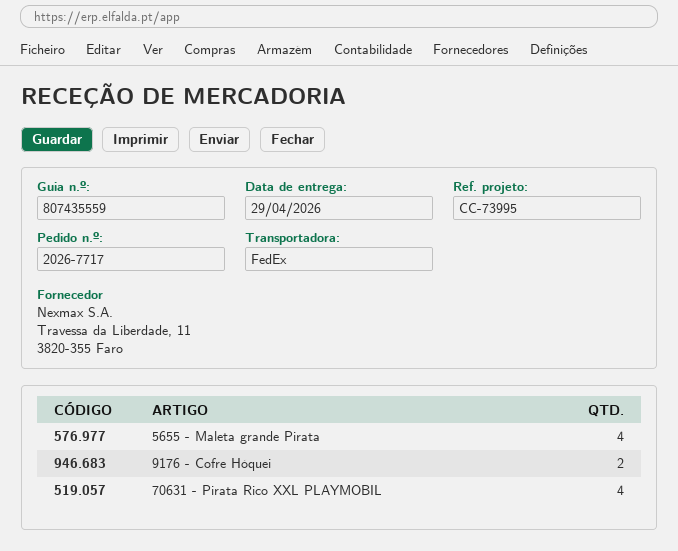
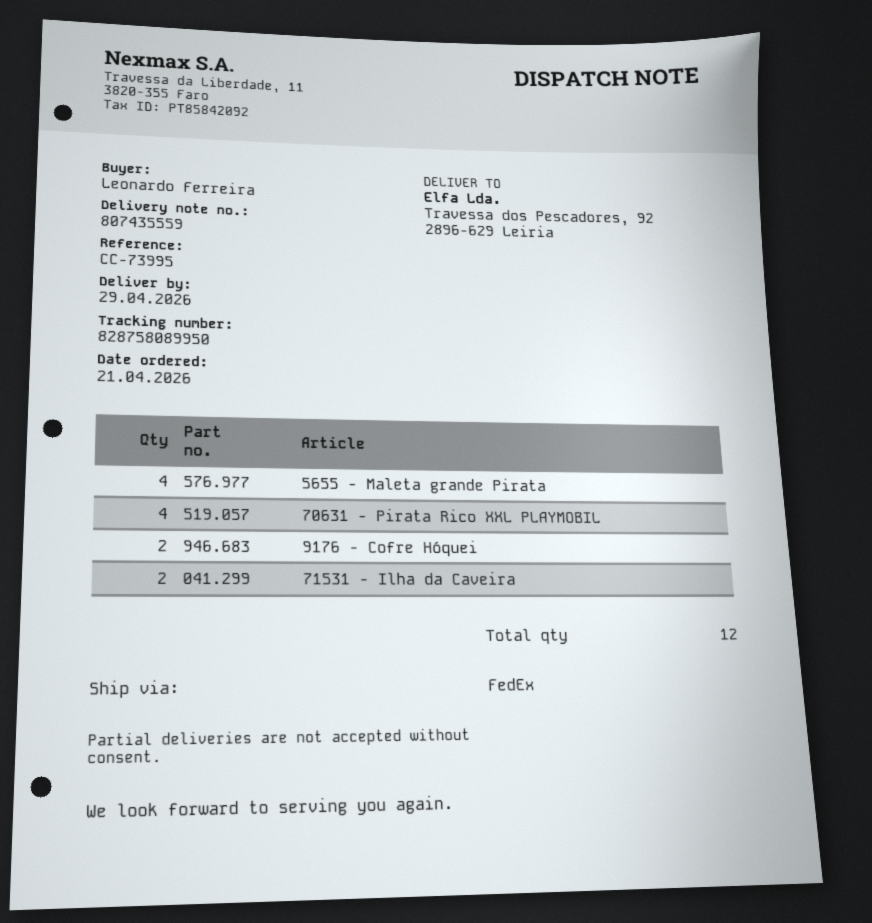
71531 - Ilha da Caveira: none -> 2

